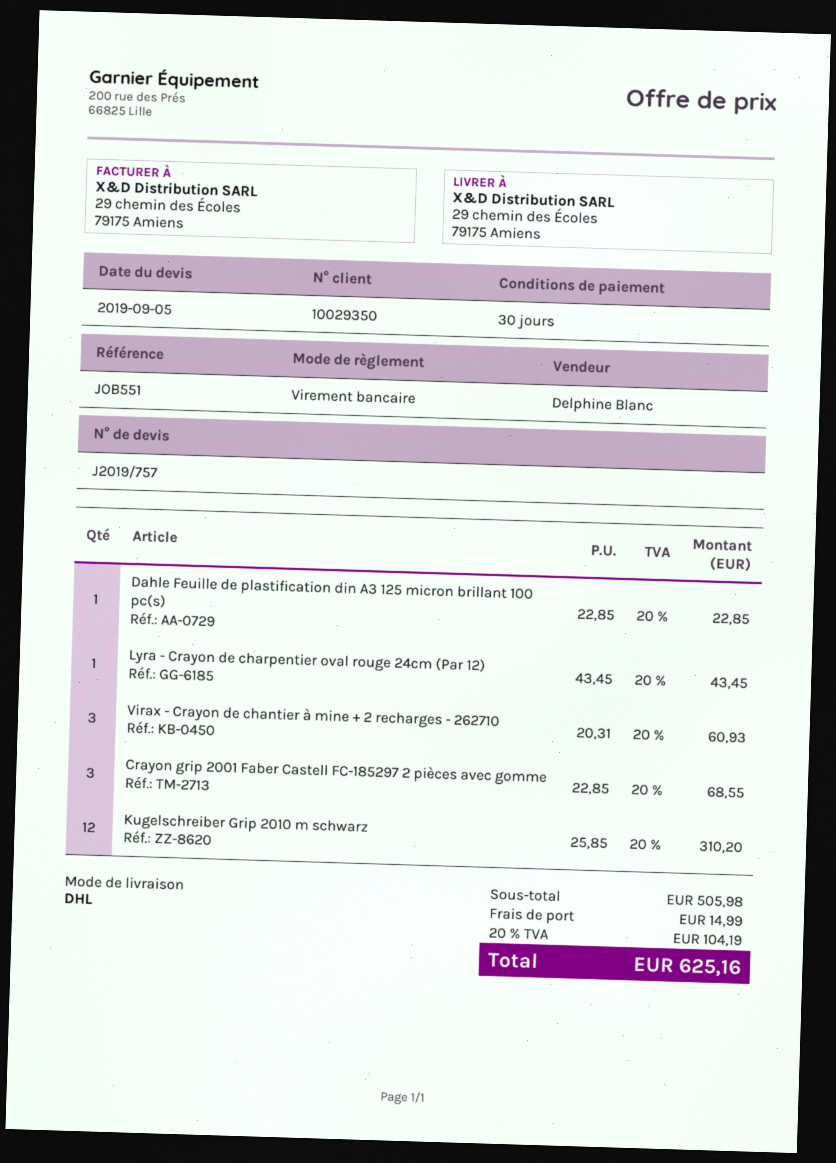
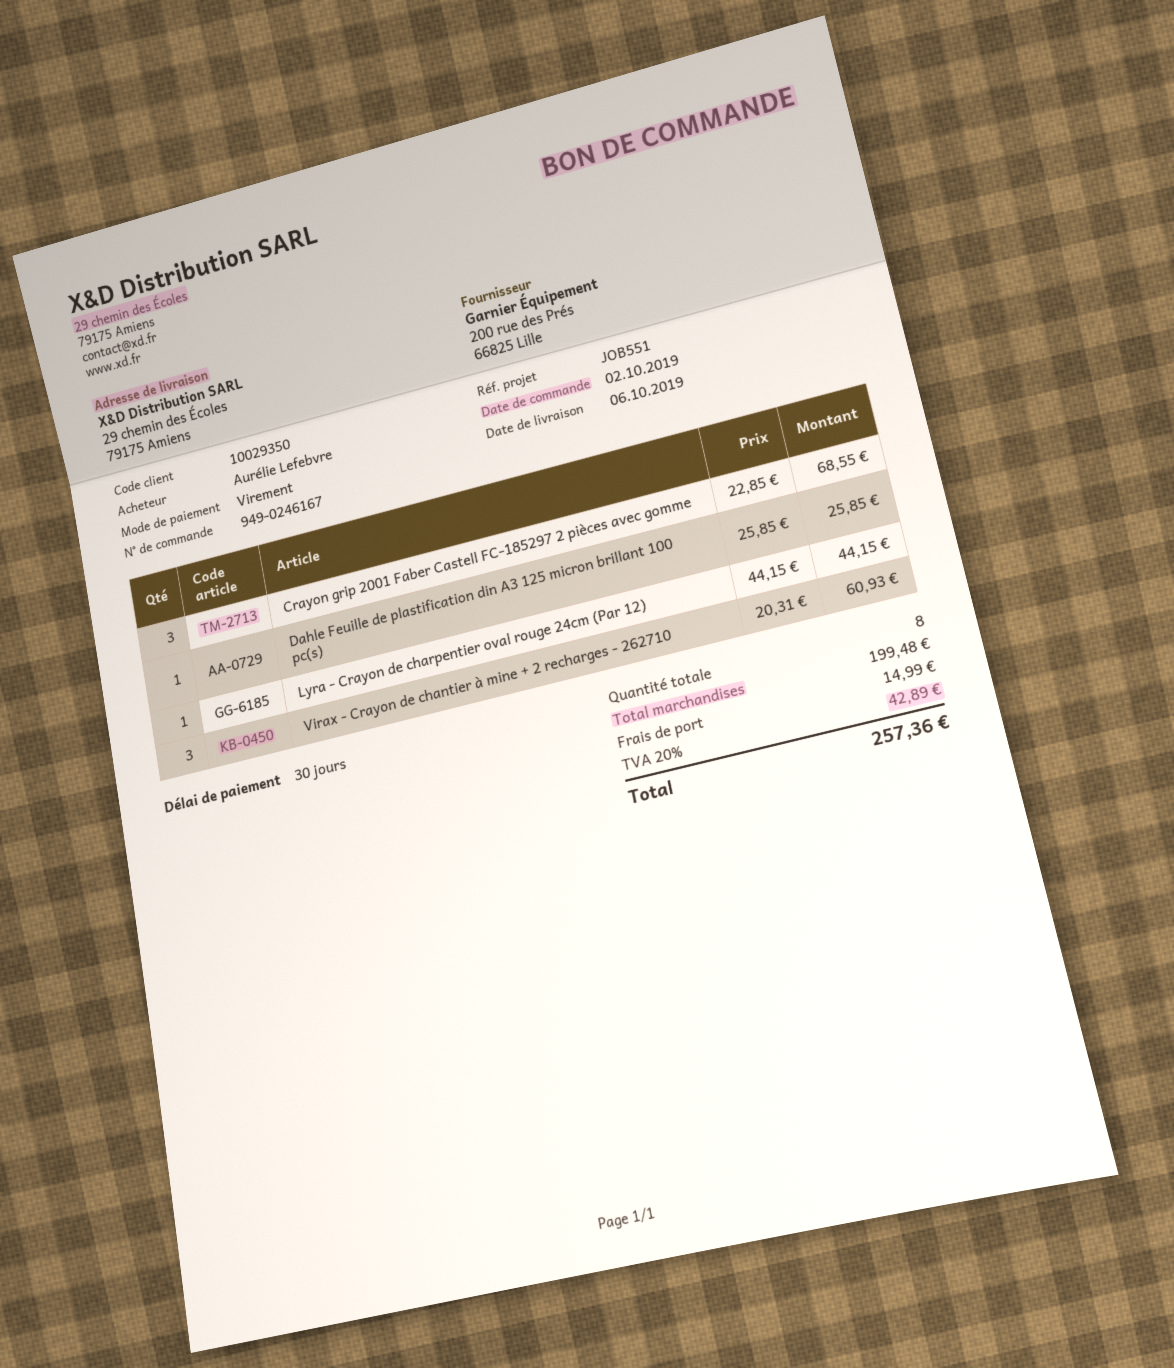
Dahle Feuille de plastification din A3 125 micron brillant 100 pc(s): 1 x 22.85 = 22.85 -> 1 x 25.85 = 25.85
Lyra - Crayon de charpentier oval rouge 24cm (Par 12): 1 x 43.45 = 43.45 -> 1 x 44.15 = 44.15
Kugelschreiber Grip 2010 m schwarz: 12 x 25.85 = 310.20 -> none
subtotal: 505.98 -> 199.48
tax: 20% = 104.19 -> 20% = 42.89
total: 625.16 -> 257.36

